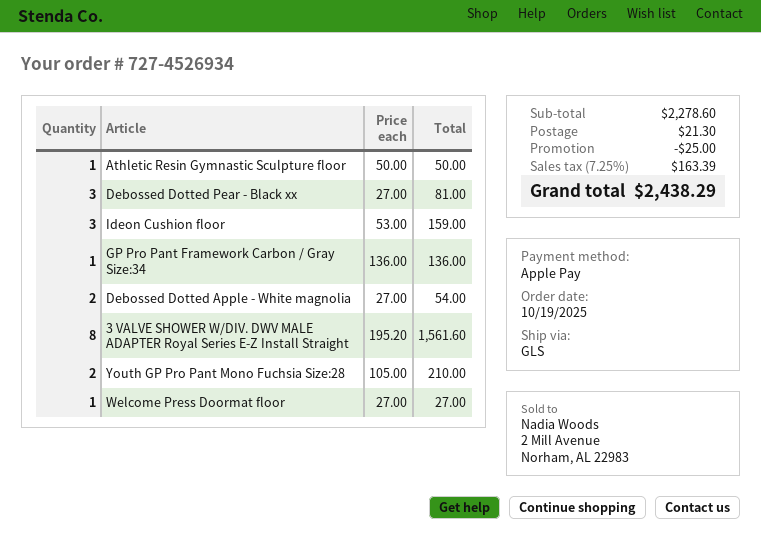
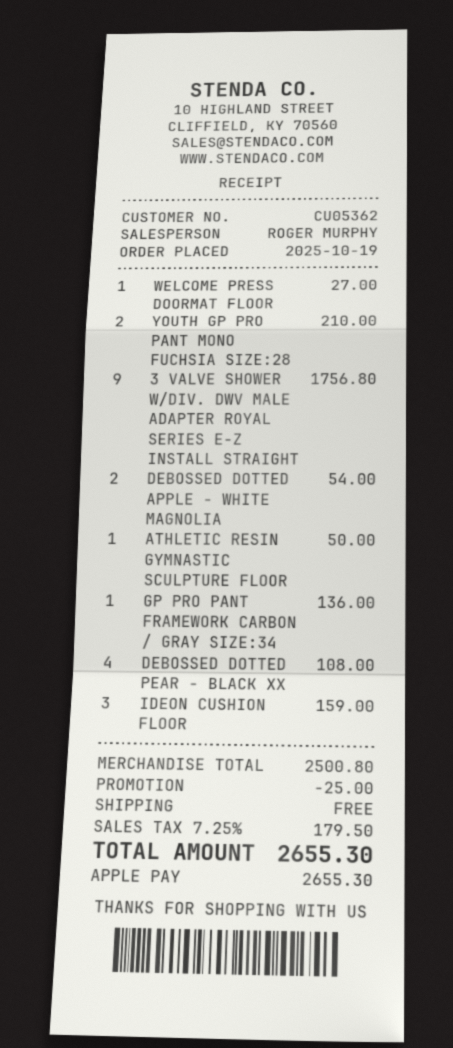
Debossed Dotted Pear - Black xx: 3 for 81.00 -> 4 for 108.00
3 VALVE SHOWER W/DIV. DWV MALE ADAPTER Royal Series E-Z Install Straight: 8 for 1561.60 -> 9 for 1756.80
subtotal: 2278.60 -> 2500.80
shipping: 21.30 -> 0.00
tax: 7.25% = 163.39 -> 7.25% = 179.50
total: 2438.29 -> 2655.30

